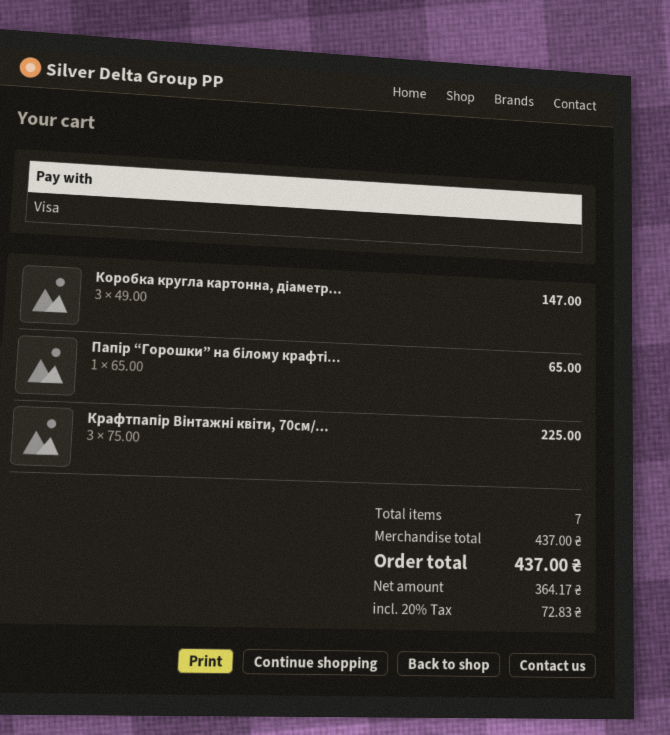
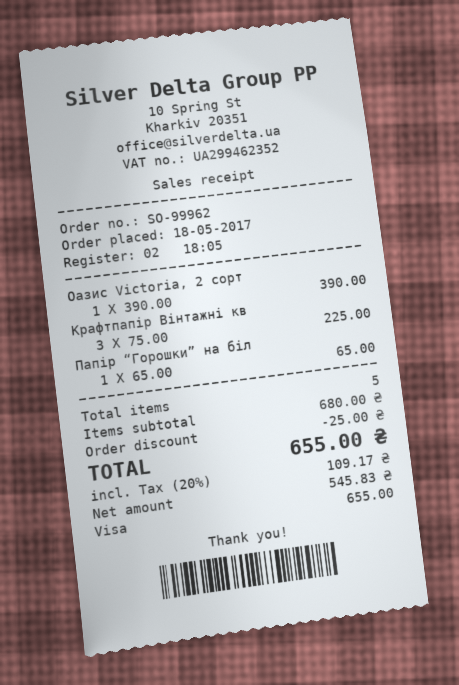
Коробка кругла картонна, діаметр...: 3 x 49.00 = 147.00 -> none
Оазис Victoria, 2 сорт: none -> 1 x 390.00 = 390.00
total quantity: 7 -> 5
subtotal: 437.00 -> 680.00
discount: none -> 25.00
net: 364.17 -> 545.83
tax: 20% = 72.83 -> 20% = 109.17
total: 437.00 -> 655.00

